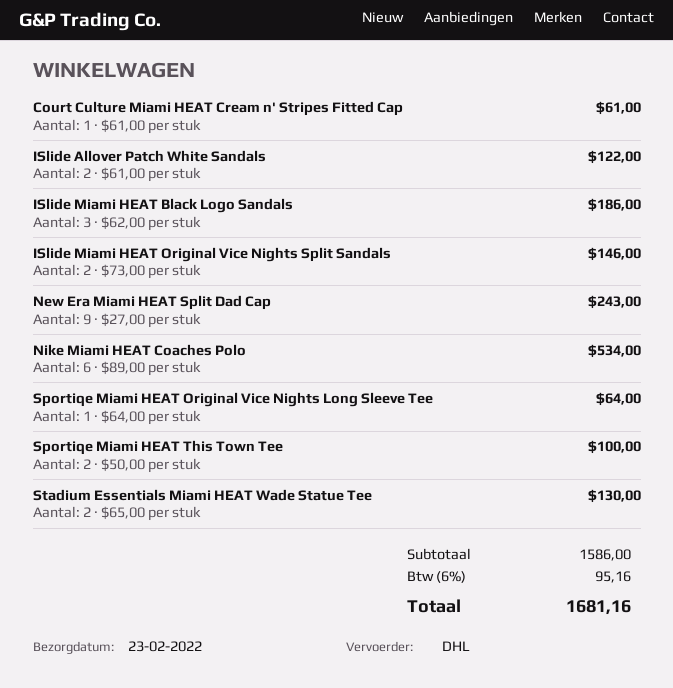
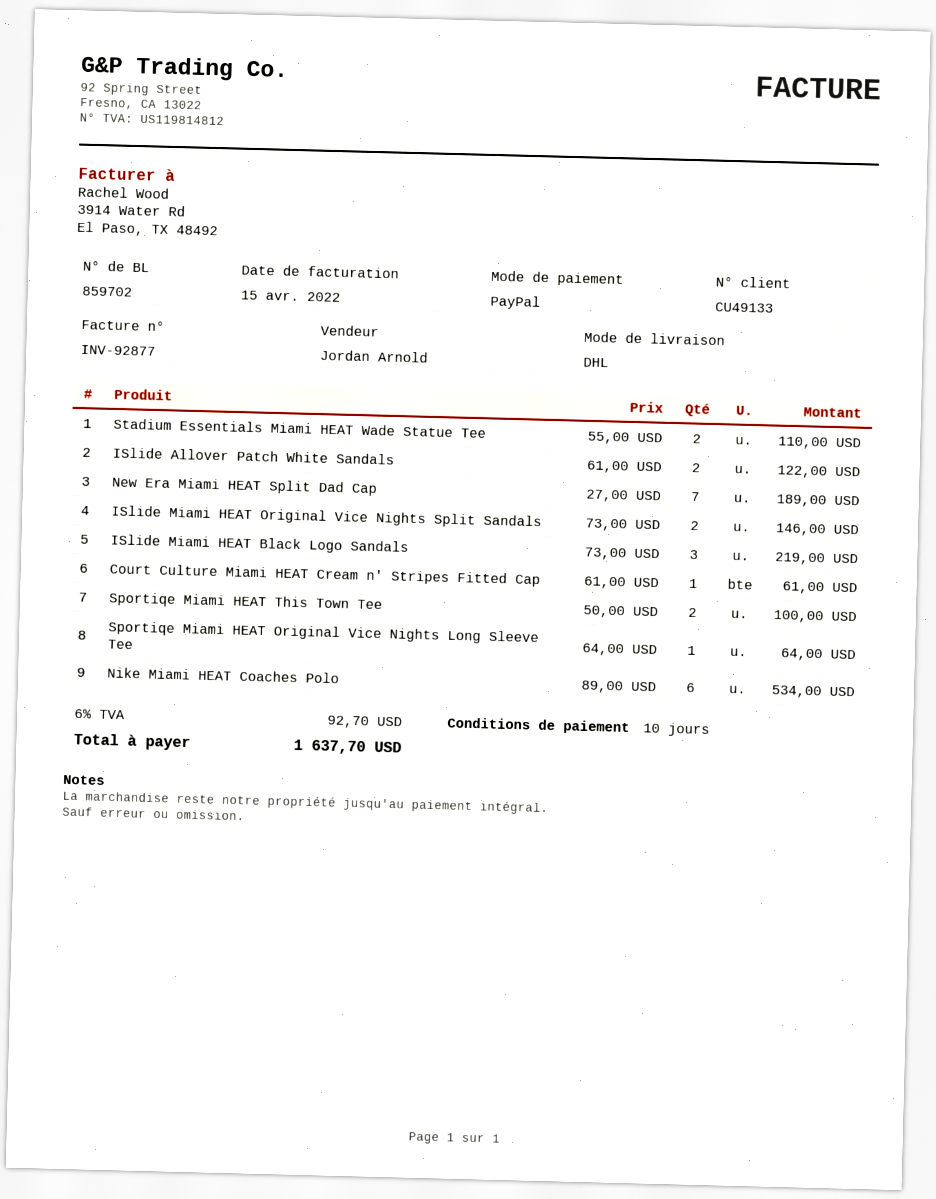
ISlide Miami HEAT Black Logo Sandals: 3 x 62.00 = 186.00 -> 3 x 73.00 = 219.00
New Era Miami HEAT Split Dad Cap: 9 x 27.00 = 243.00 -> 7 x 27.00 = 189.00
Stadium Essentials Miami HEAT Wade Statue Tee: 2 x 65.00 = 130.00 -> 2 x 55.00 = 110.00
tax: 6% = 95.16 -> 6% = 92.70
total: 1681.16 -> 1637.70

